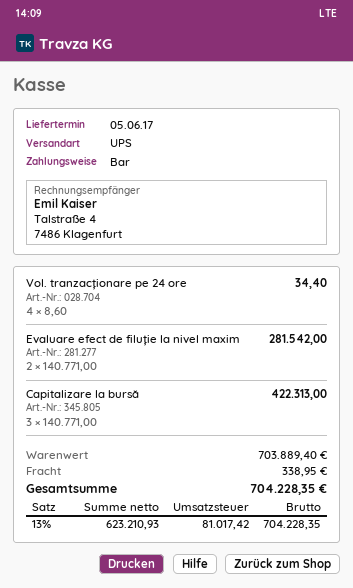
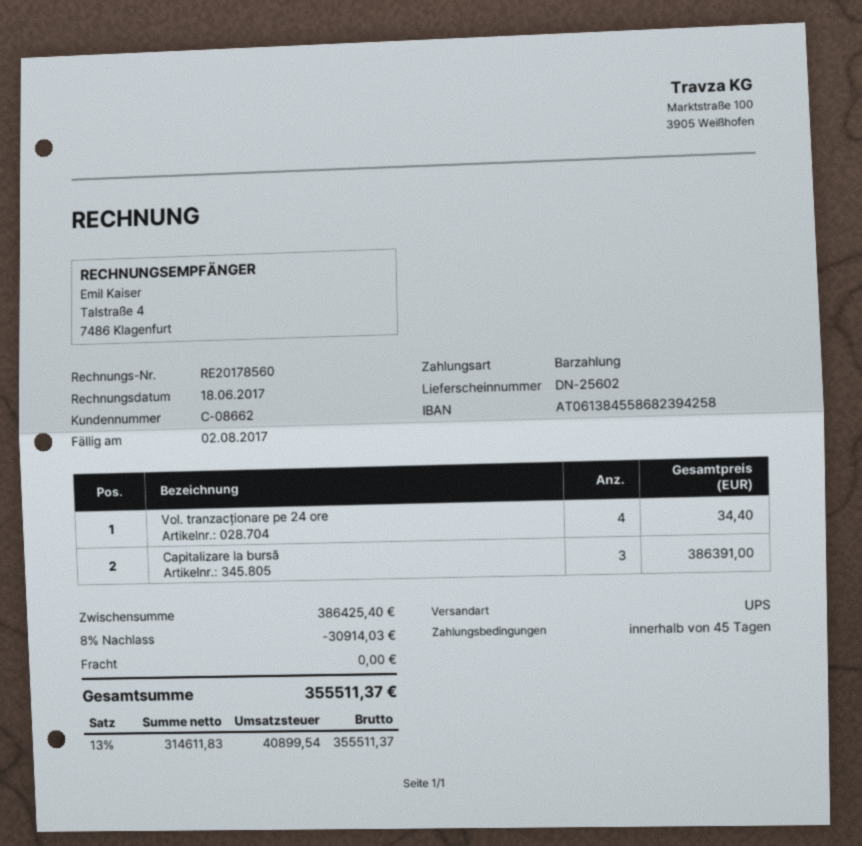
Evaluare efect de filuție la nivel maxim: 2 for 281542.00 -> none
Capitalizare la bursă: 3 for 422313.00 -> 3 for 386391.00
subtotal: 703889.40 -> 386425.40
discount: none -> 8% = 30914.03
shipping: 338.95 -> 0.00
net: 623210.93 -> 314611.83
tax: 13% = 81017.42 -> 13% = 40899.54
total: 704228.35 -> 355511.37

